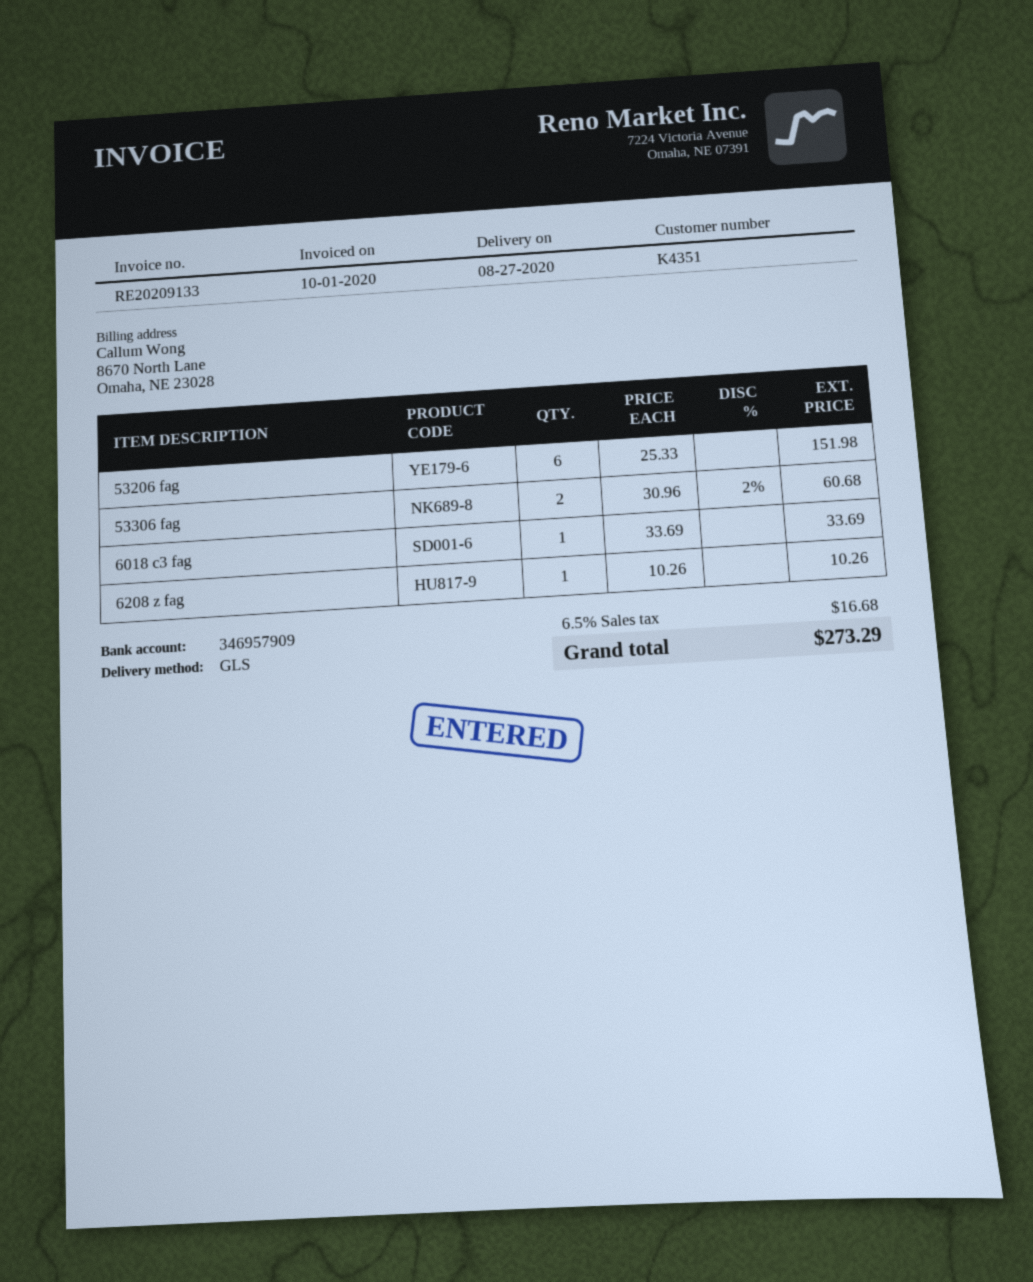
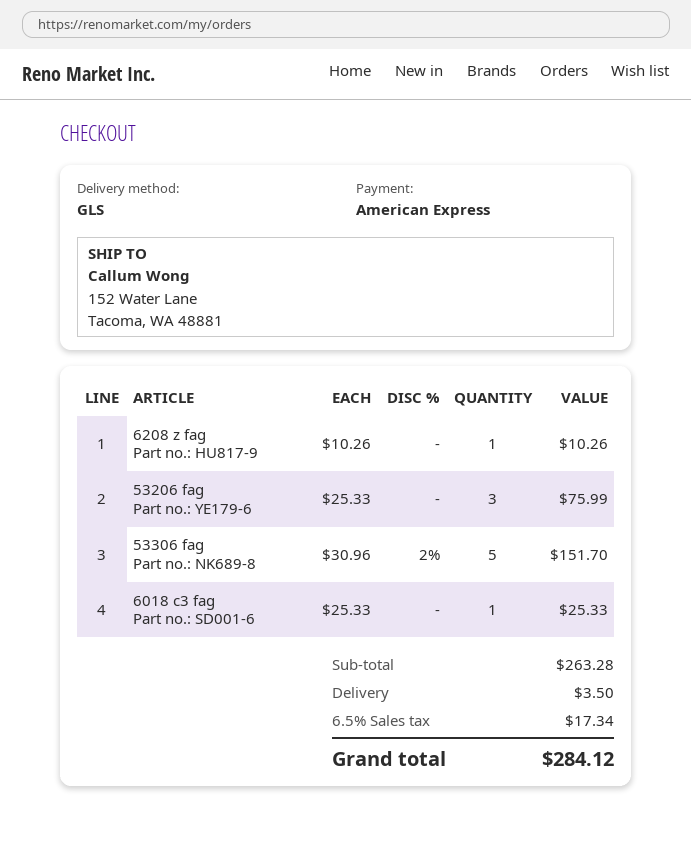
53206 fag: 6 x 25.33 = 151.98 -> 3 x 25.33 = 75.99
53306 fag: 2 x 30.96 - 2% = 60.68 -> 5 x 30.96 - 2% = 151.70
6018 c3 fag: 1 x 33.69 = 33.69 -> 1 x 25.33 = 25.33
shipping: none -> 3.50
tax: 6.5% = 16.68 -> 6.5% = 17.34
total: 273.29 -> 284.12

